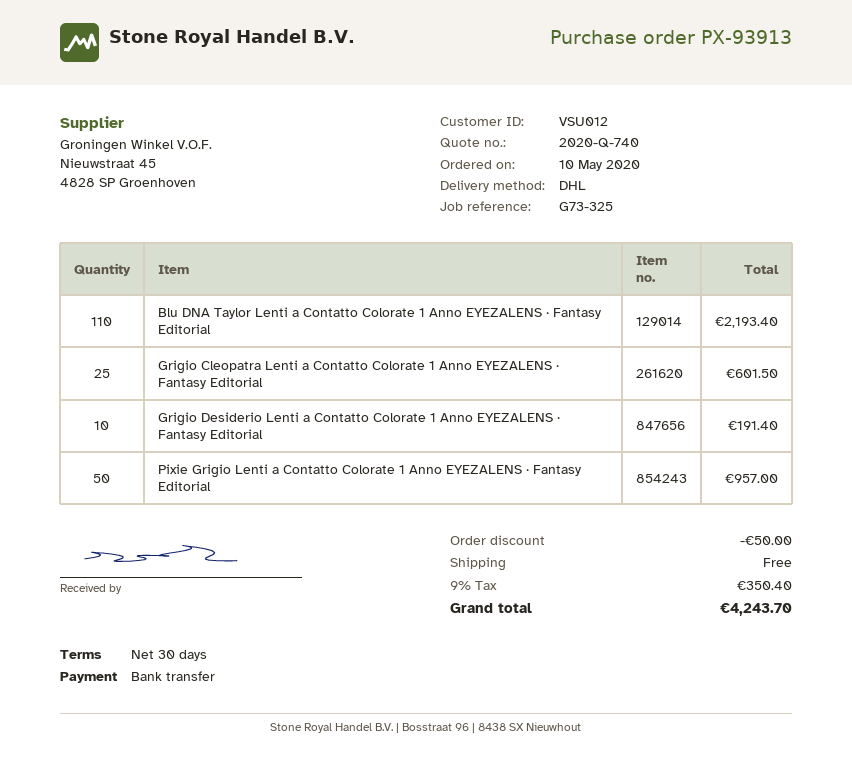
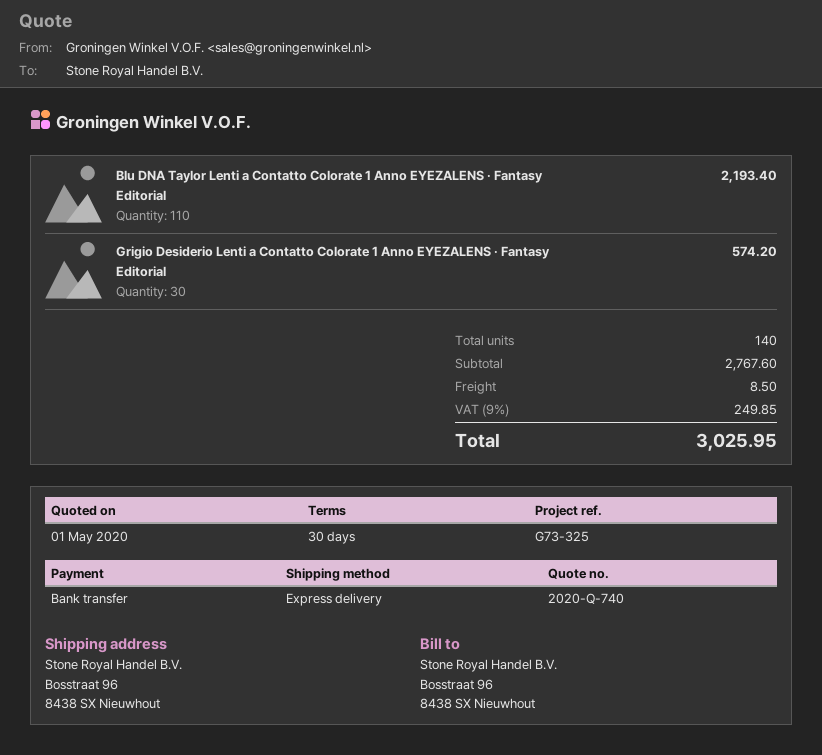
shipping method: DHL -> express
Grigio Cleopatra Lenti a Contatto Colorate 1 Anno EYEZALENS · Fantasy Editorial: 25 for 601.50 -> none
Grigio Desiderio Lenti a Contatto Colorate 1 Anno EYEZALENS · Fantasy Editorial: 10 for 191.40 -> 30 for 574.20
Pixie Grigio Lenti a Contatto Colorate 1 Anno EYEZALENS · Fantasy Editorial: 50 for 957.00 -> none
discount: 50.00 -> none
shipping: 0.00 -> 8.50
tax: 9% = 350.40 -> 9% = 249.85
total: 4243.70 -> 3025.95

